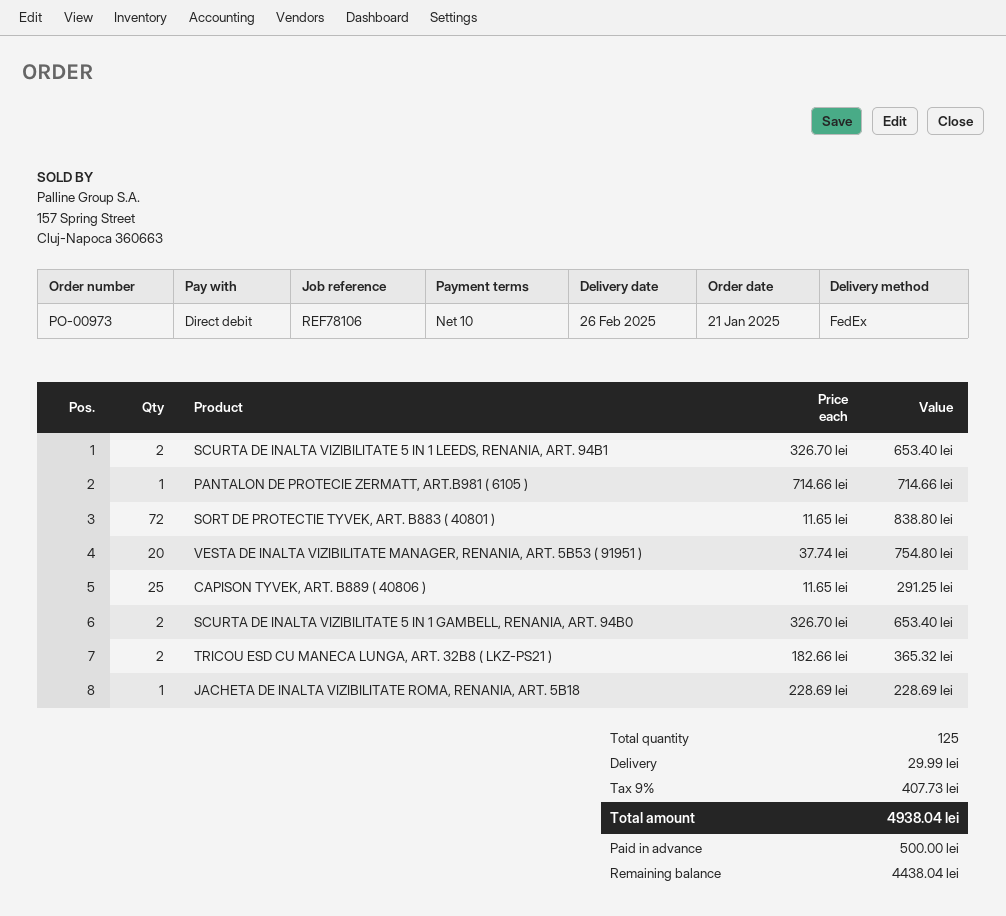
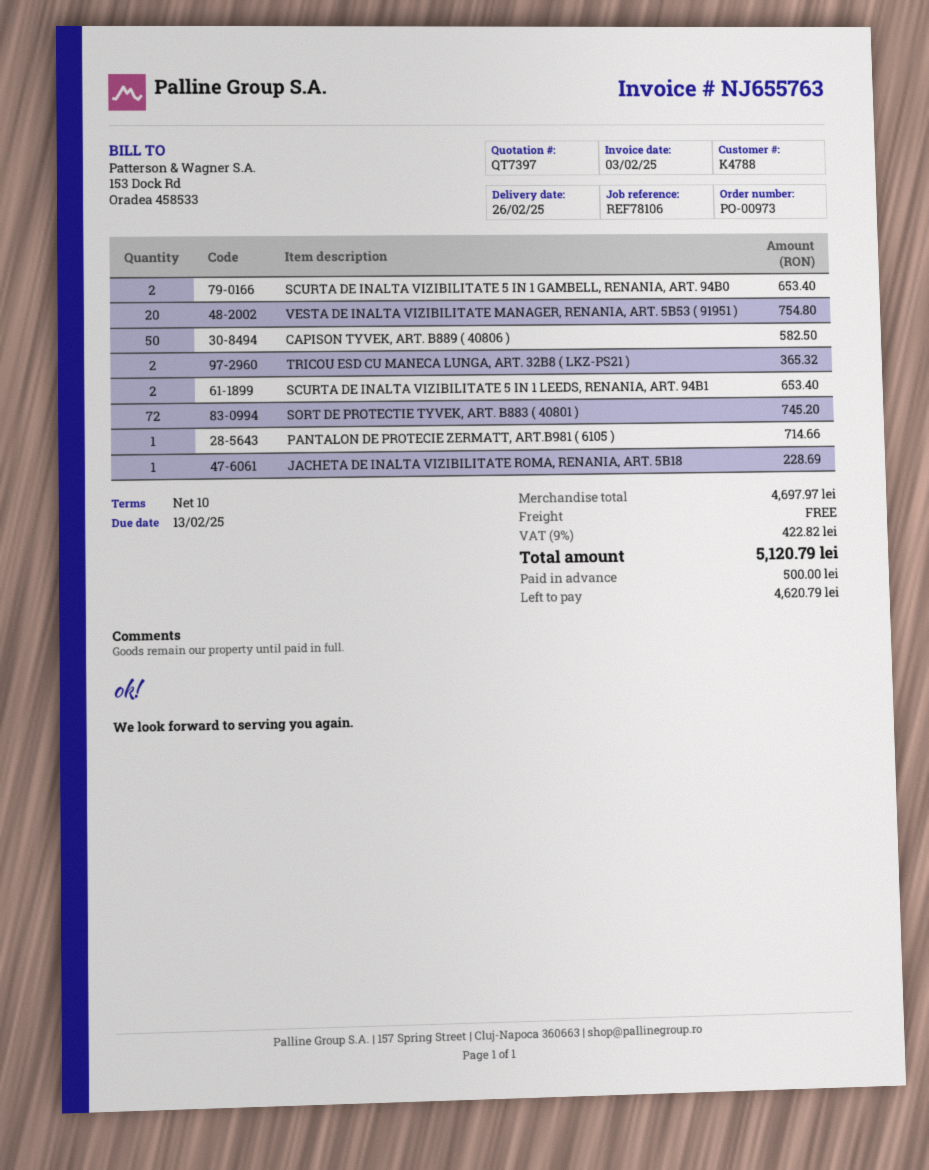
SORT DE PROTECTIE TYVEK, ART. B883 ( 40801 ): 72 for 838.80 -> 72 for 745.20
CAPISON TYVEK, ART. B889 ( 40806 ): 25 for 291.25 -> 50 for 582.50
shipping: 29.99 -> 0.00
tax: 9% = 407.73 -> 9% = 422.82
total: 4938.04 -> 5120.79
balance: 4438.04 -> 4620.79

